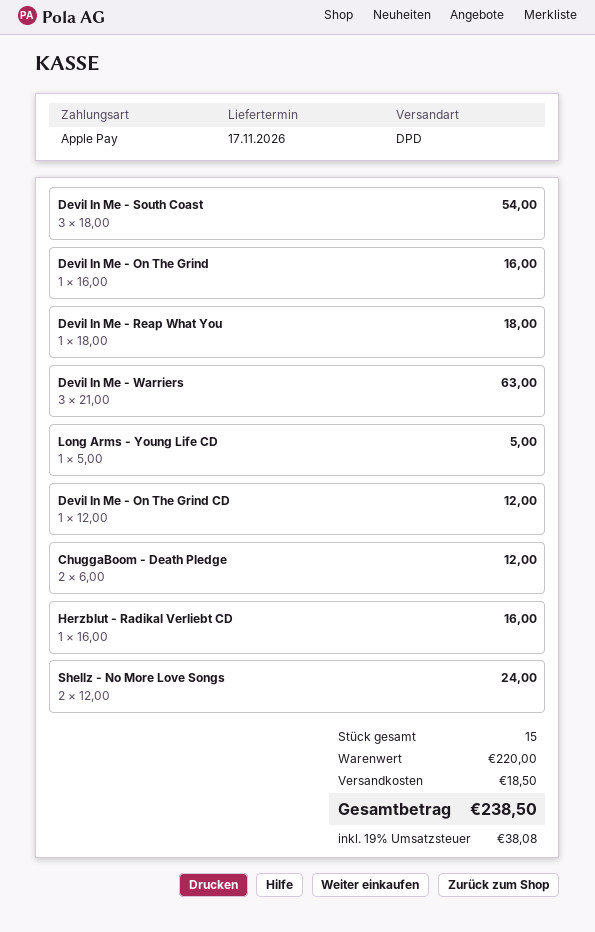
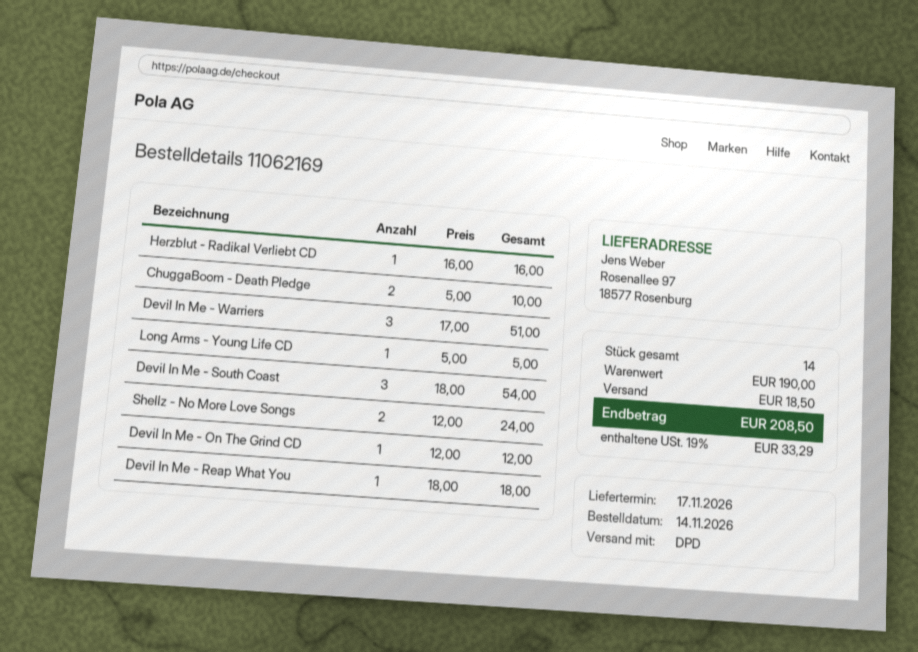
Devil In Me - On The Grind: 1 x 16.00 = 16.00 -> none
Devil In Me - Warriers: 3 x 21.00 = 63.00 -> 3 x 17.00 = 51.00
ChuggaBoom - Death Pledge: 2 x 6.00 = 12.00 -> 2 x 5.00 = 10.00
total quantity: 15 -> 14
subtotal: 220.00 -> 190.00
tax: 19% = 38.08 -> 19% = 33.29
total: 238.50 -> 208.50

